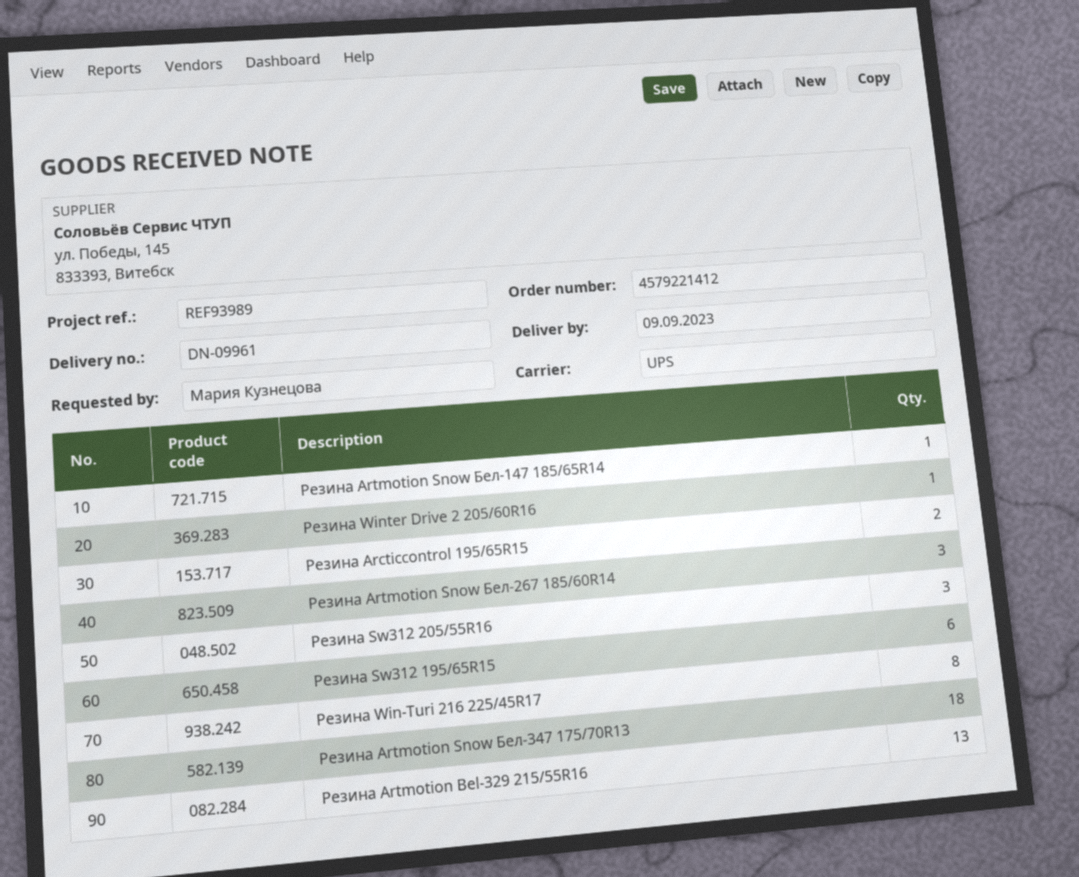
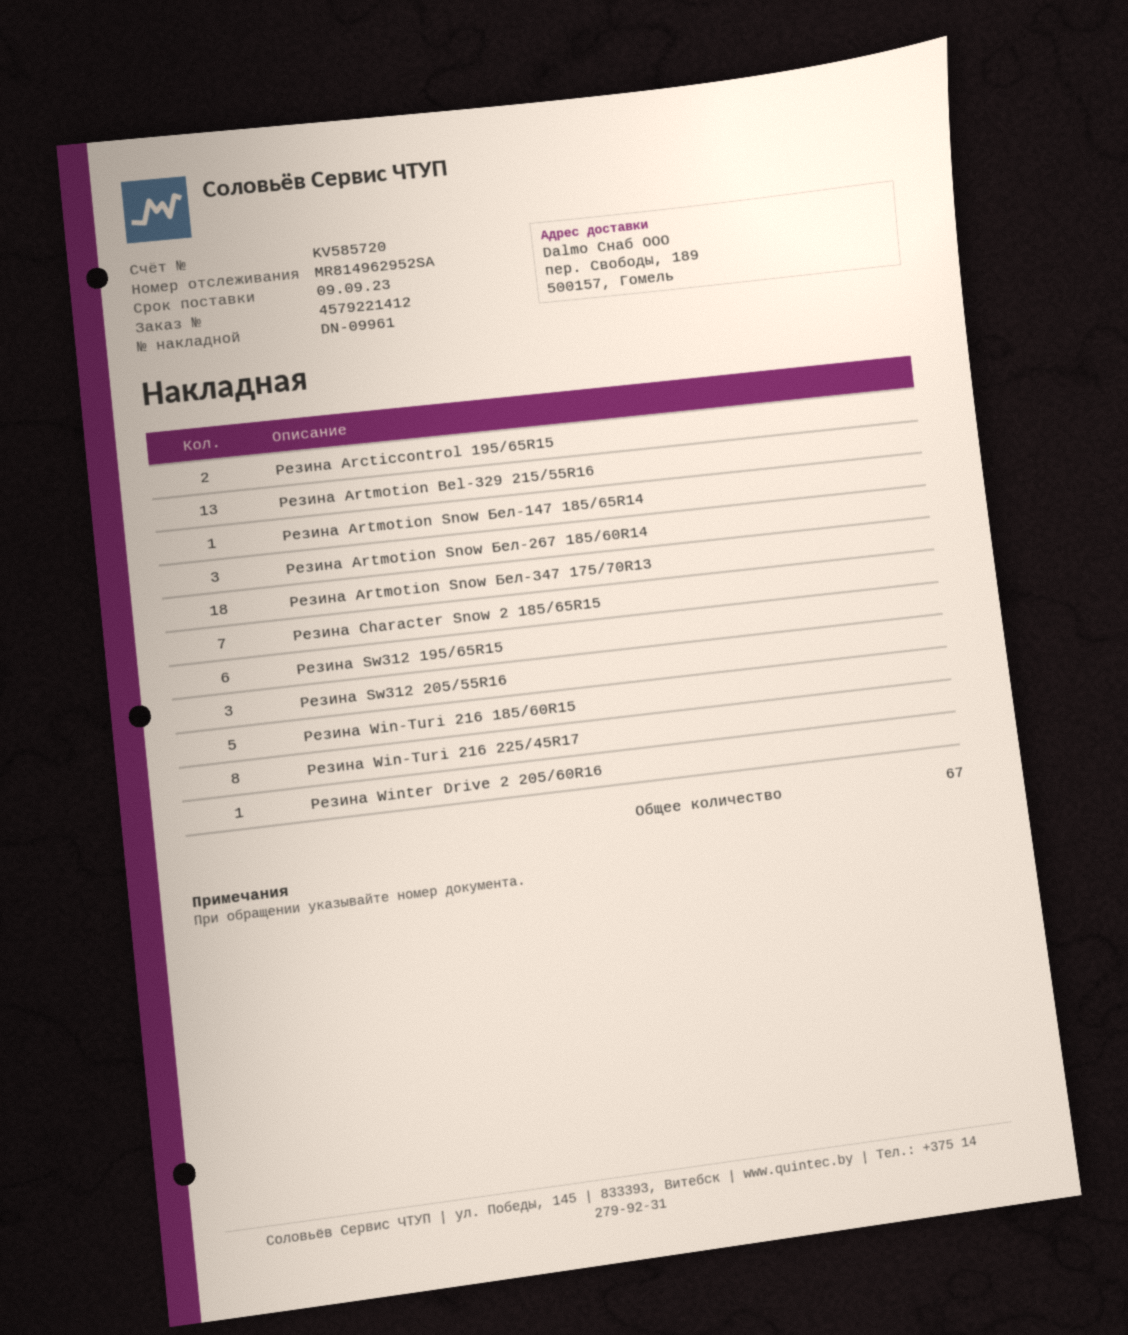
Резина Character Snow 2 185/65R15: none -> 7
Резина Win-Turi 216 185/60R15: none -> 5

